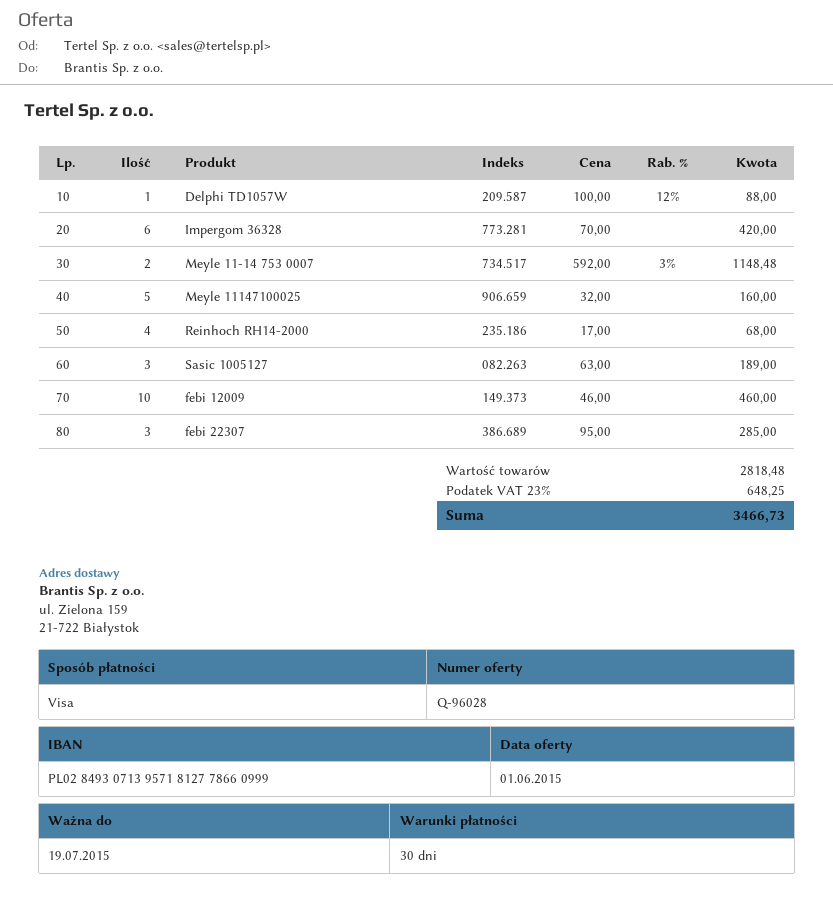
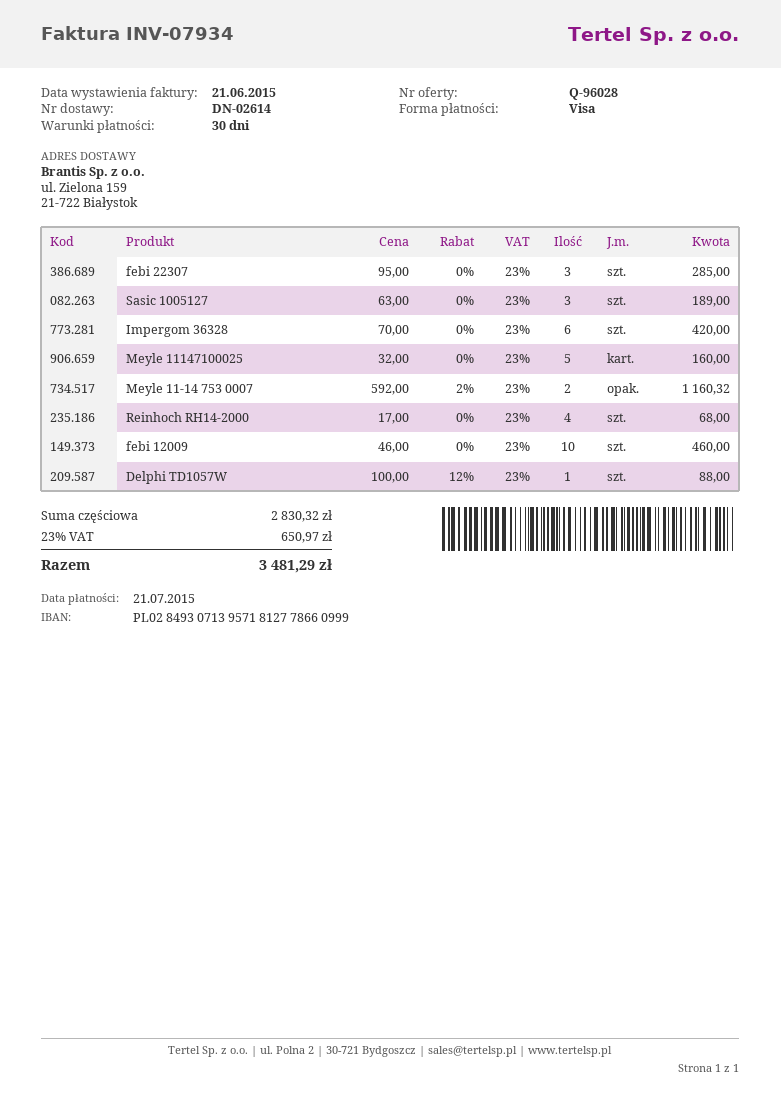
Meyle 11-14 753 0007: 2 x 592.00 - 3% = 1148.48 -> 2 x 592.00 - 2% = 1160.32
subtotal: 2818.48 -> 2830.32
tax: 23% = 648.25 -> 23% = 650.97
total: 3466.73 -> 3481.29

